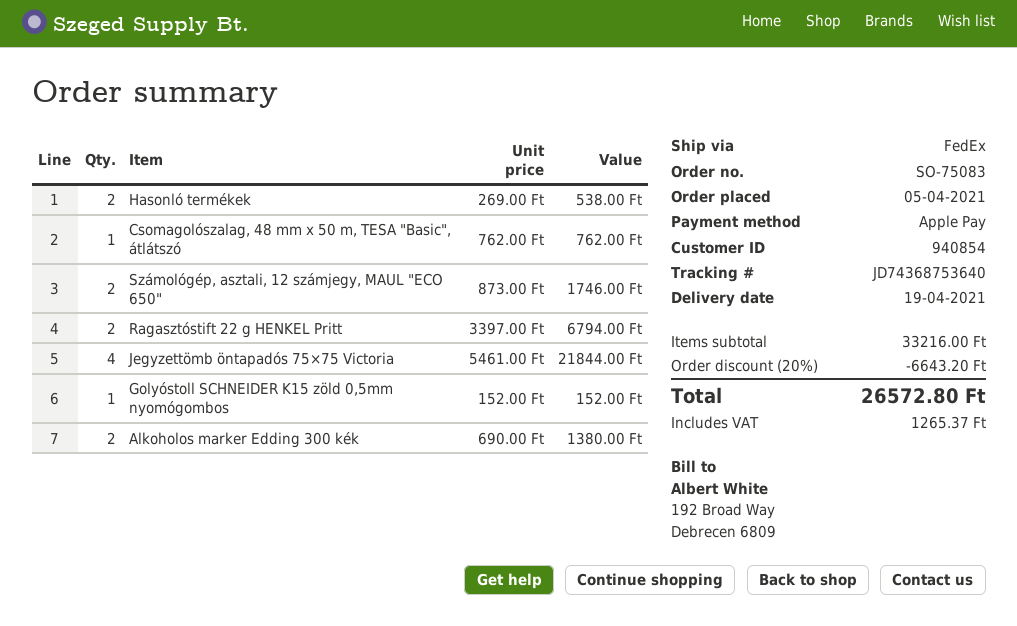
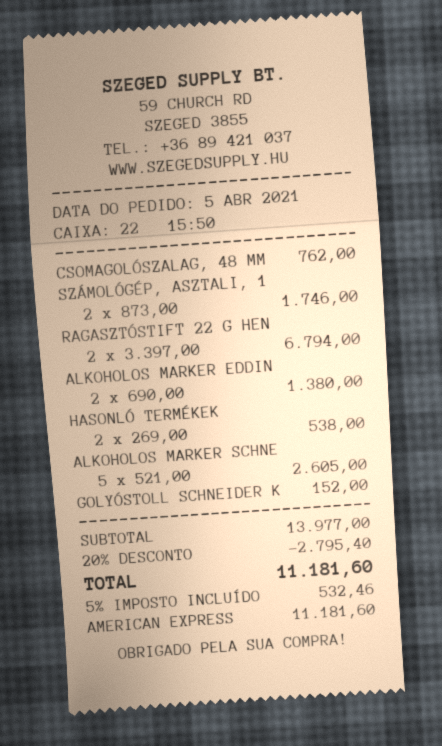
payment method: Apple Pay -> American Express
Jegyzettömb öntapadós 75×75 Victoria: 4 x 5461.00 = 21844.00 -> none
ALKOHOLOS MARKER SCHNE: none -> 5 x 521.00 = 2605.00
subtotal: 33216.00 -> 13977.00
discount: 20% = 6643.20 -> 20% = 2795.40
tax: 1265.37 -> 532.46
total: 26572.80 -> 11181.60

